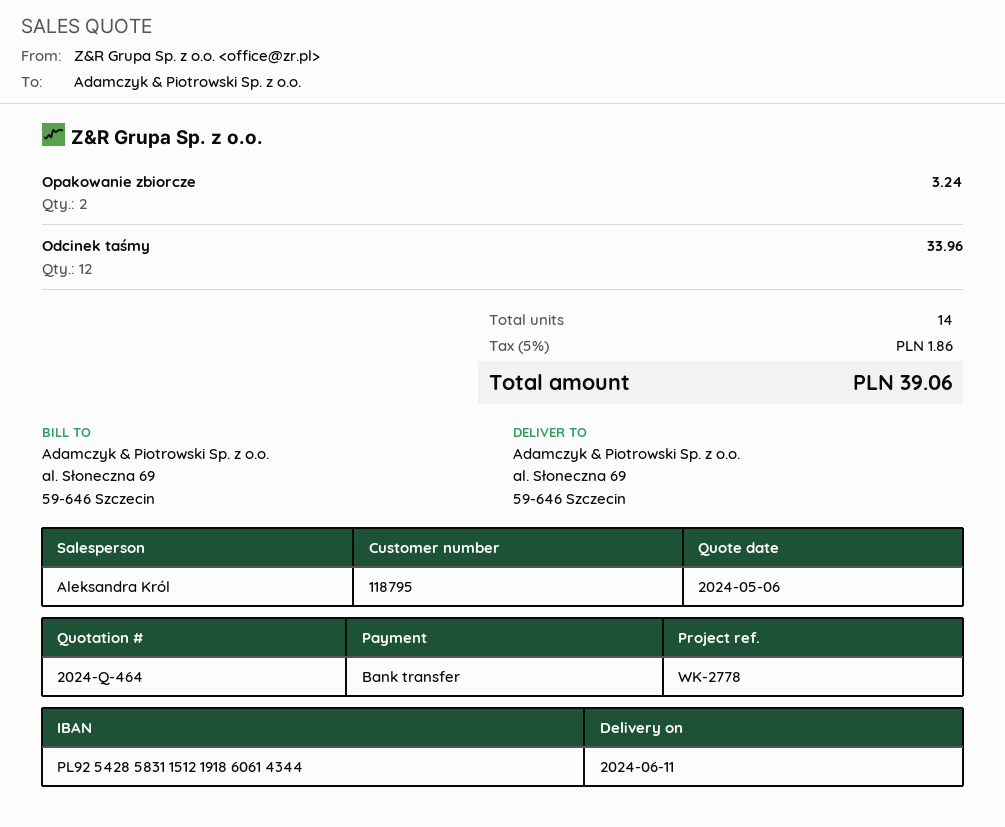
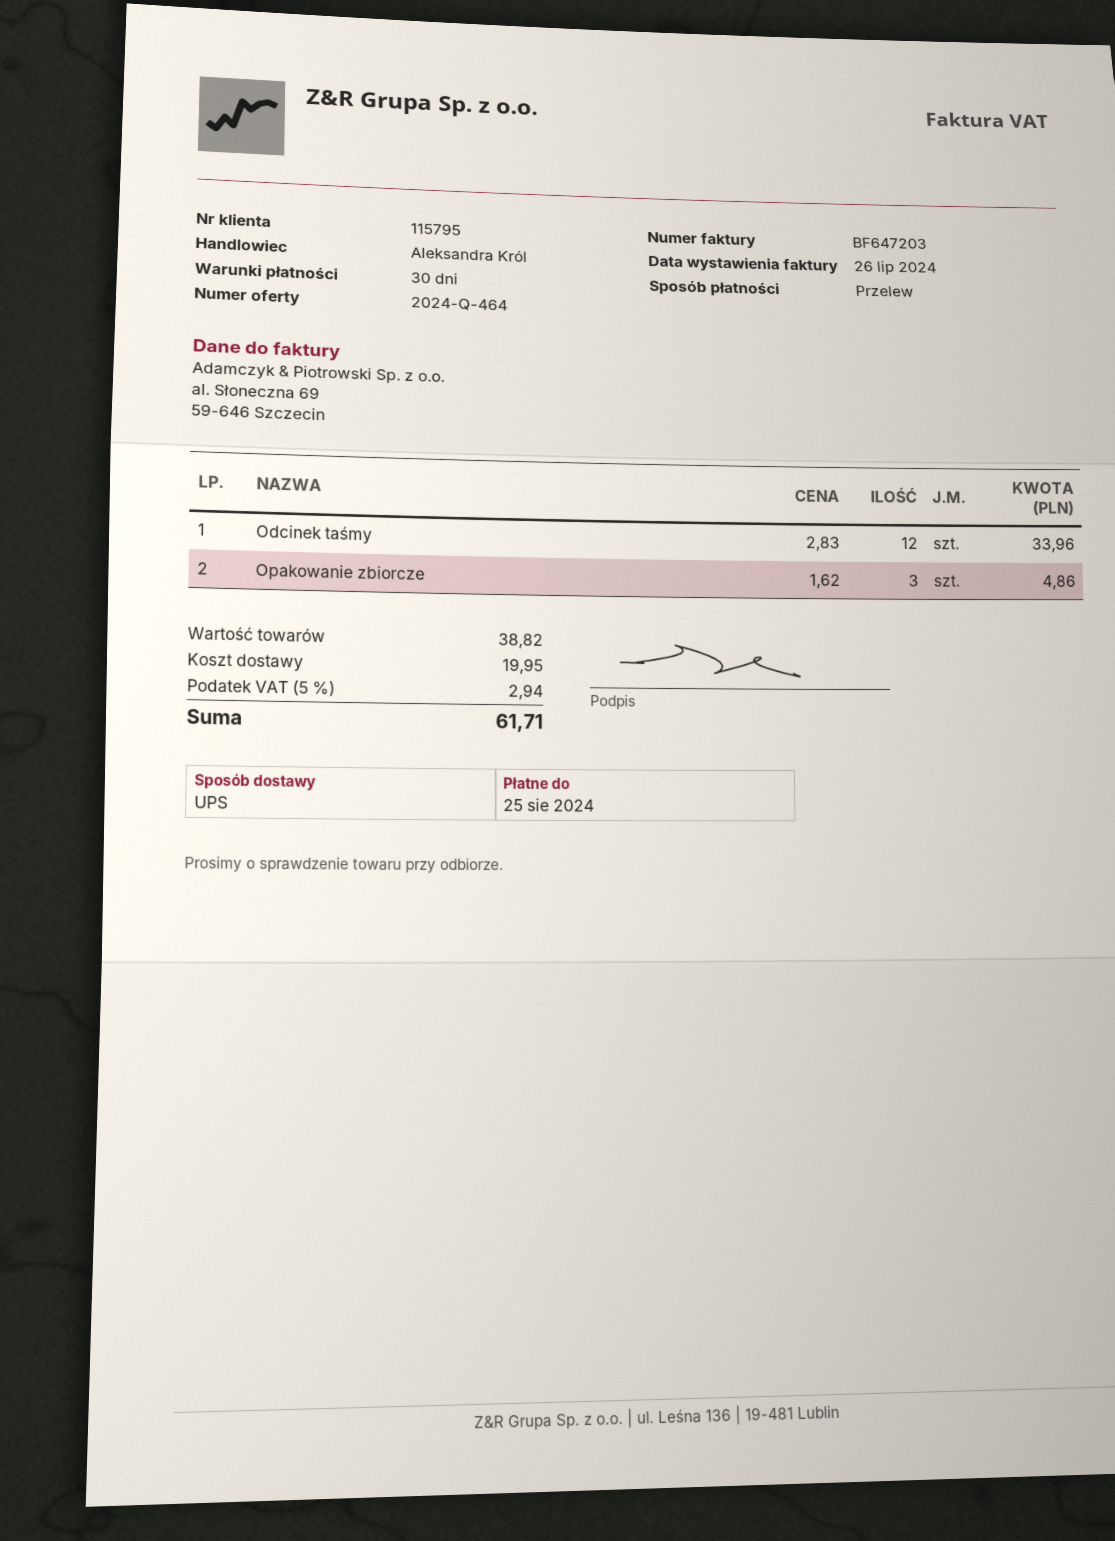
customer number: 118795 -> 115795
Opakowanie zbiorcze: 2 for 3.24 -> 3 for 4.86
shipping: none -> 19.95
tax: 5% = 1.86 -> 5% = 2.94
total: 39.06 -> 61.71

